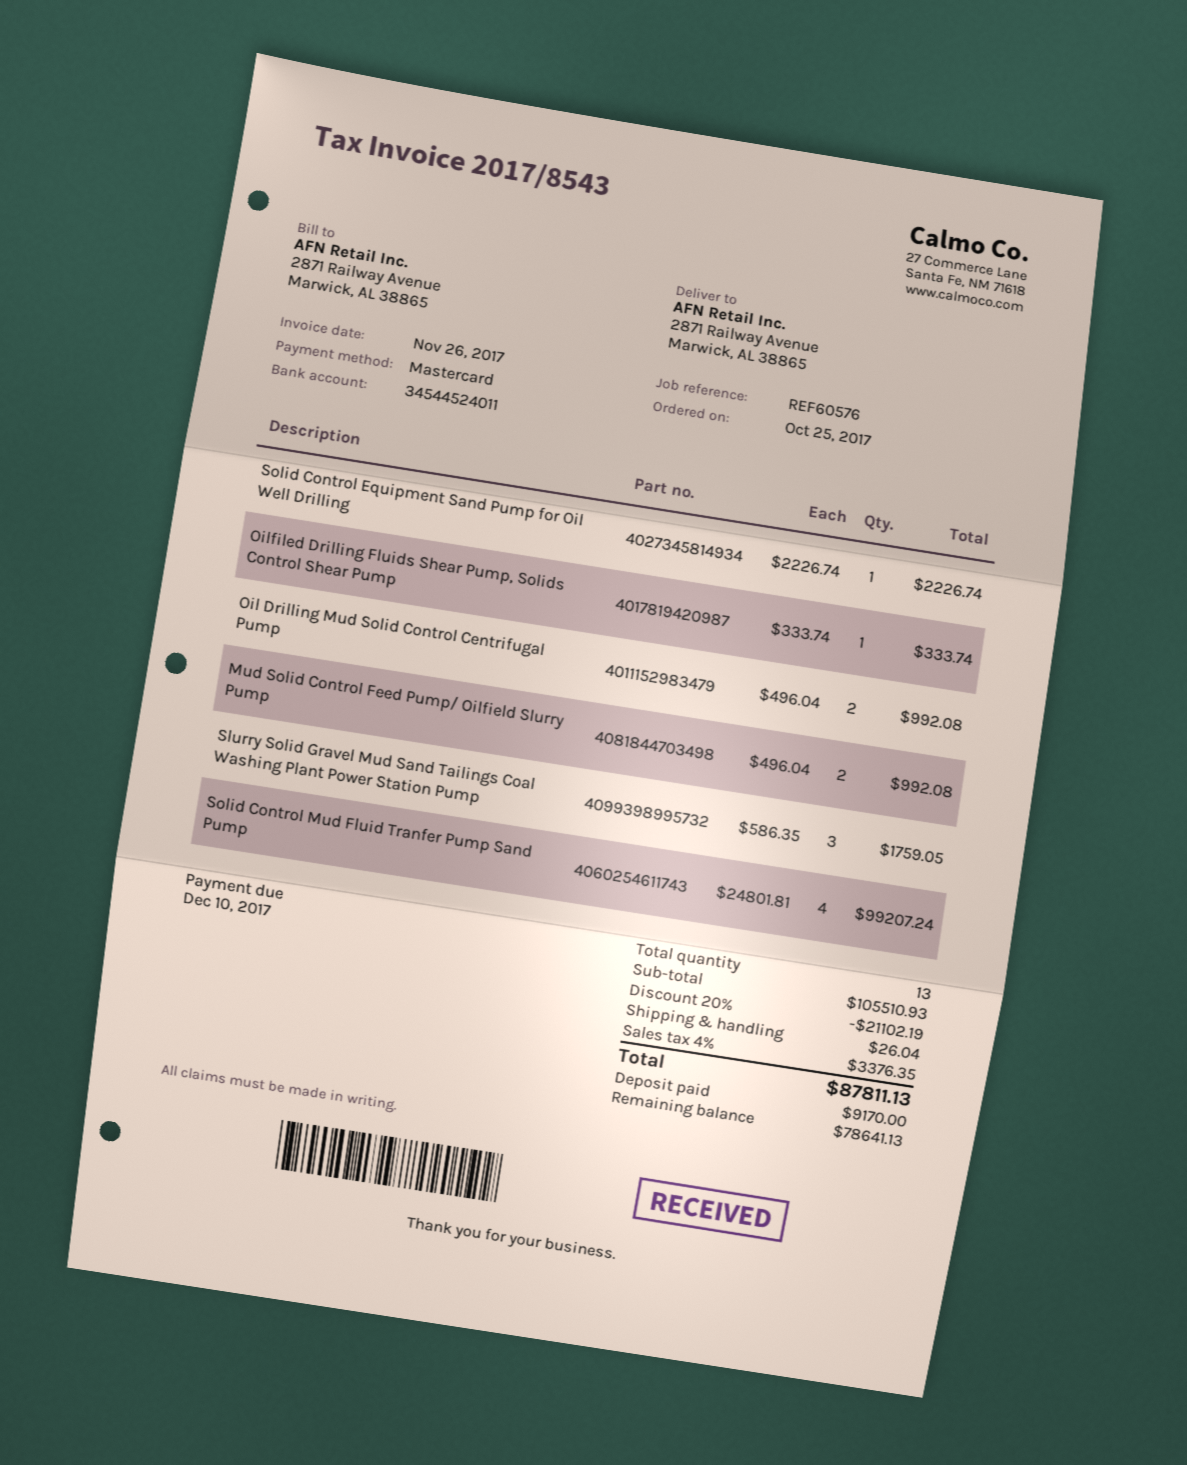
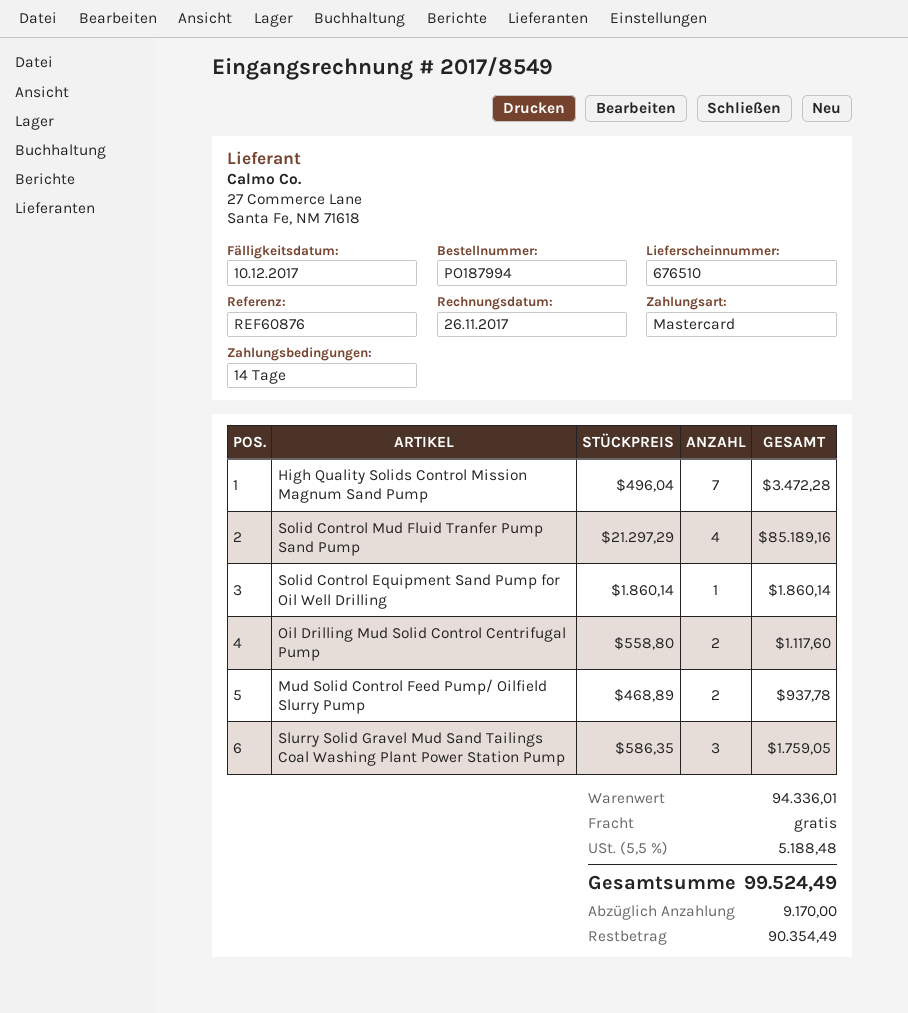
invoice number: 2017/8543 -> 2017/8549
reference: REF60576 -> REF60876
Solid Control Equipment Sand Pump for Oil Well Drilling: 1 x 2226.74 = 2226.74 -> 1 x 1860.14 = 1860.14
Oilfiled Drilling Fluids Shear Pump, Solids Control Shear Pump: 1 x 333.74 = 333.74 -> none
Oil Drilling Mud Solid Control Centrifugal Pump: 2 x 496.04 = 992.08 -> 2 x 558.80 = 1117.60
Mud Solid Control Feed Pump/ Oilfield Slurry Pump: 2 x 496.04 = 992.08 -> 2 x 468.89 = 937.78
Solid Control Mud Fluid Tranfer Pump Sand Pump: 4 x 24801.81 = 99207.24 -> 4 x 21297.29 = 85189.16
High Quality Solids Control Mission Magnum Sand Pump: none -> 7 x 496.04 = 3472.28
subtotal: 105510.93 -> 94336.01
discount: 20% = 21102.19 -> none
shipping: 26.04 -> 0.00
tax: 4% = 3376.35 -> 5.5% = 5188.48
total: 87811.13 -> 99524.49
balance: 78641.13 -> 90354.49

